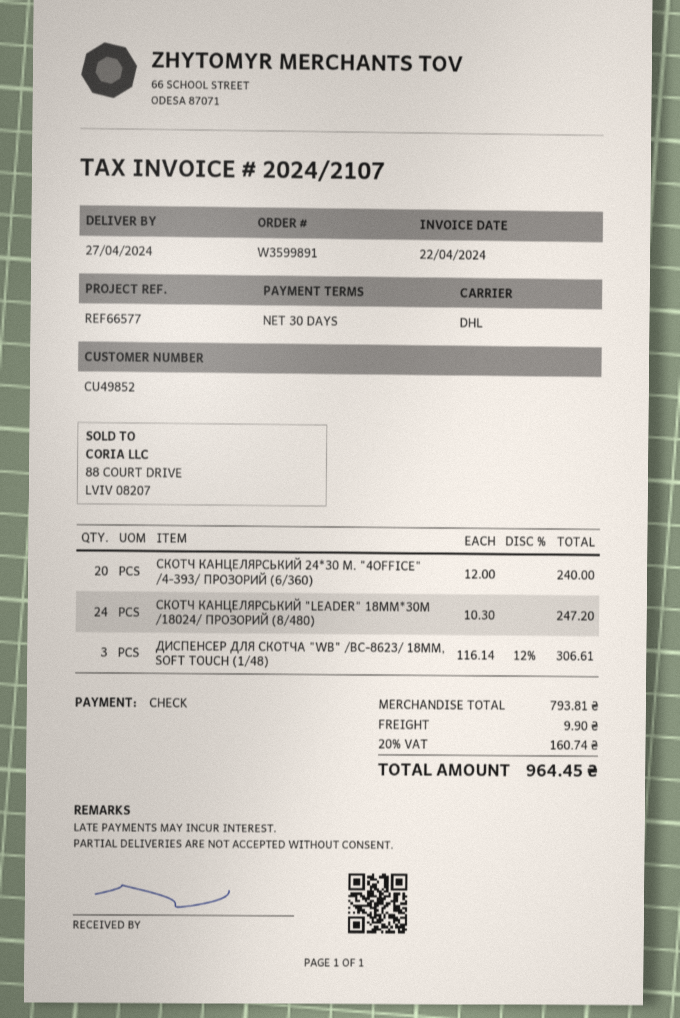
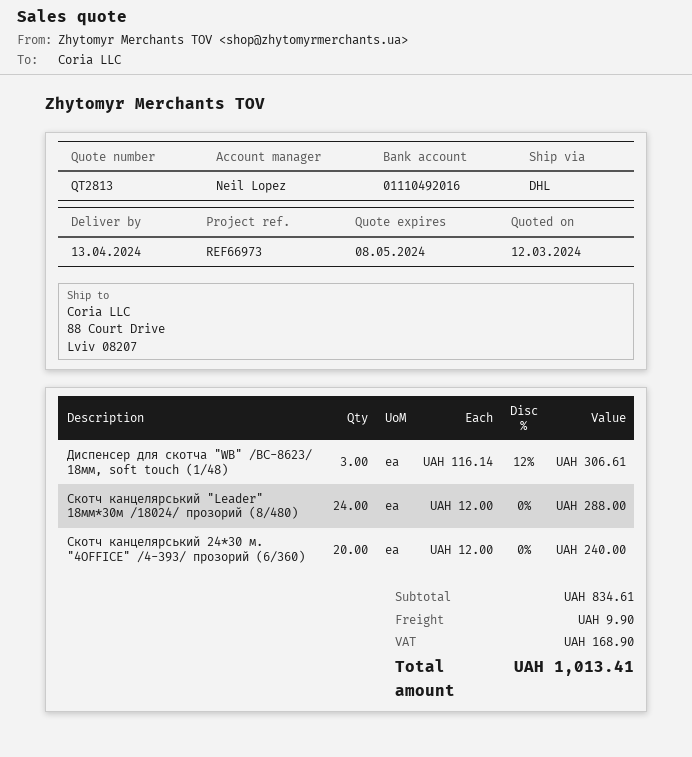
delivery date: 2024-04-27 -> 2024-04-13
reference: REF66577 -> REF66973
СКОТЧ КАНЦЕЛЯРСЬКИЙ "LEADER" 18ММ*30М /18024/ ПРОЗОРИЙ (8/480): 24 x 10.30 = 247.20 -> 24 x 12.00 = 288.00
subtotal: 793.81 -> 834.61
tax: 160.74 -> 168.90
total: 964.45 -> 1013.41

